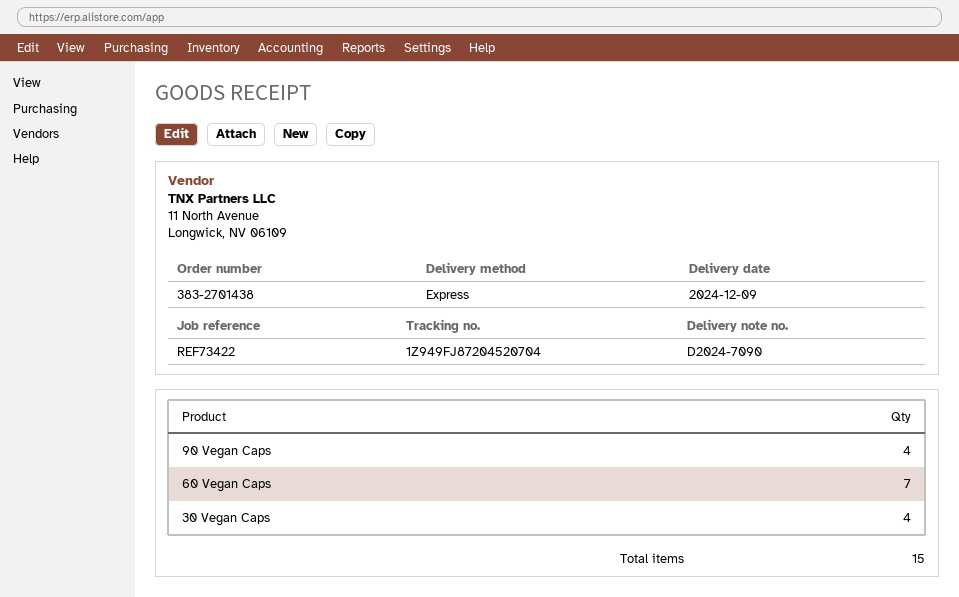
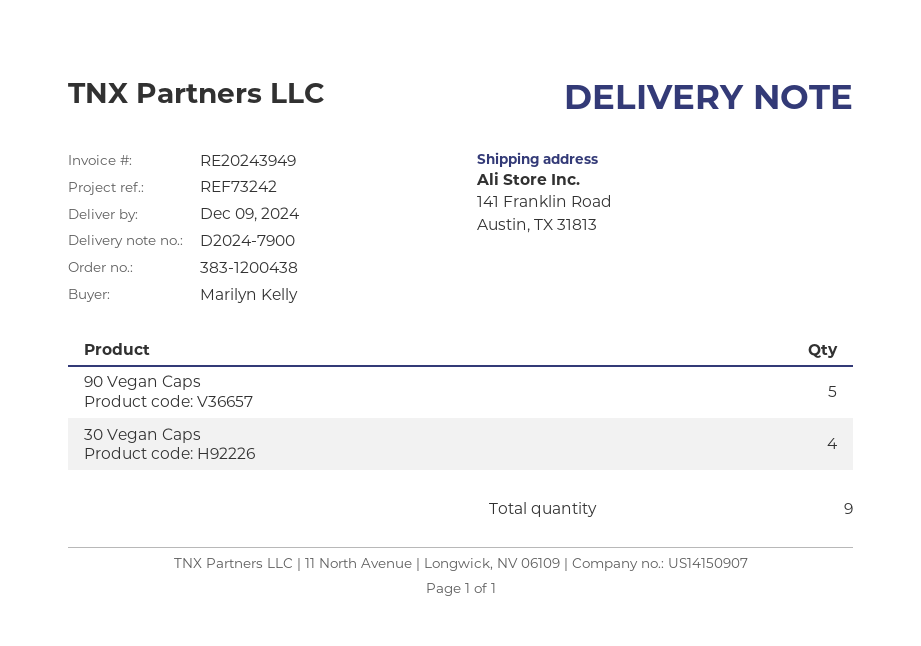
order number: 383-2701438 -> 383-1200438
delivery note number: D2024-7090 -> D2024-7900
reference: REF73422 -> REF73242
90 Vegan Caps: 4 -> 5
60 Vegan Caps: 7 -> none
total quantity: 15 -> 9

